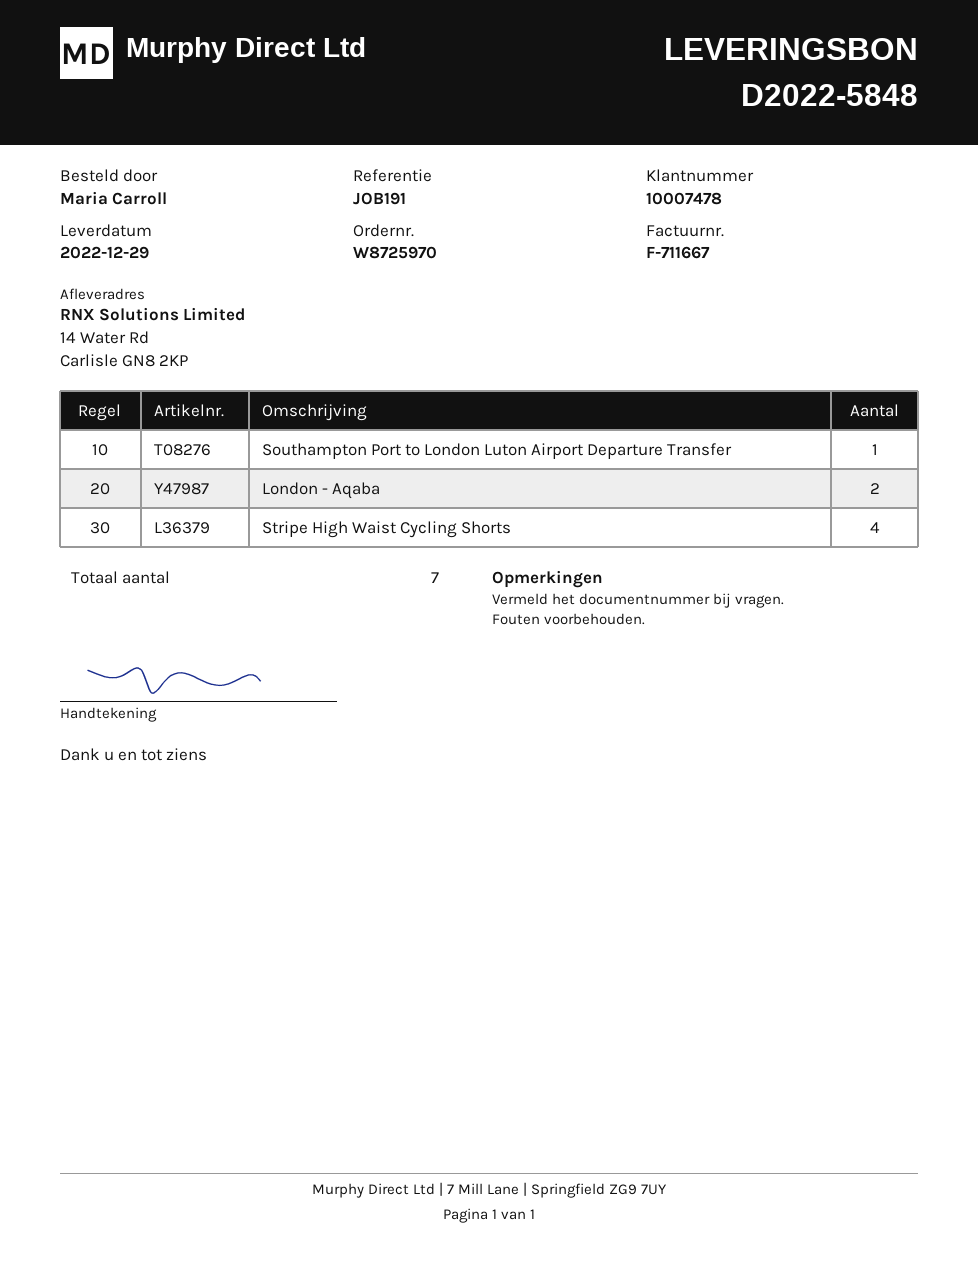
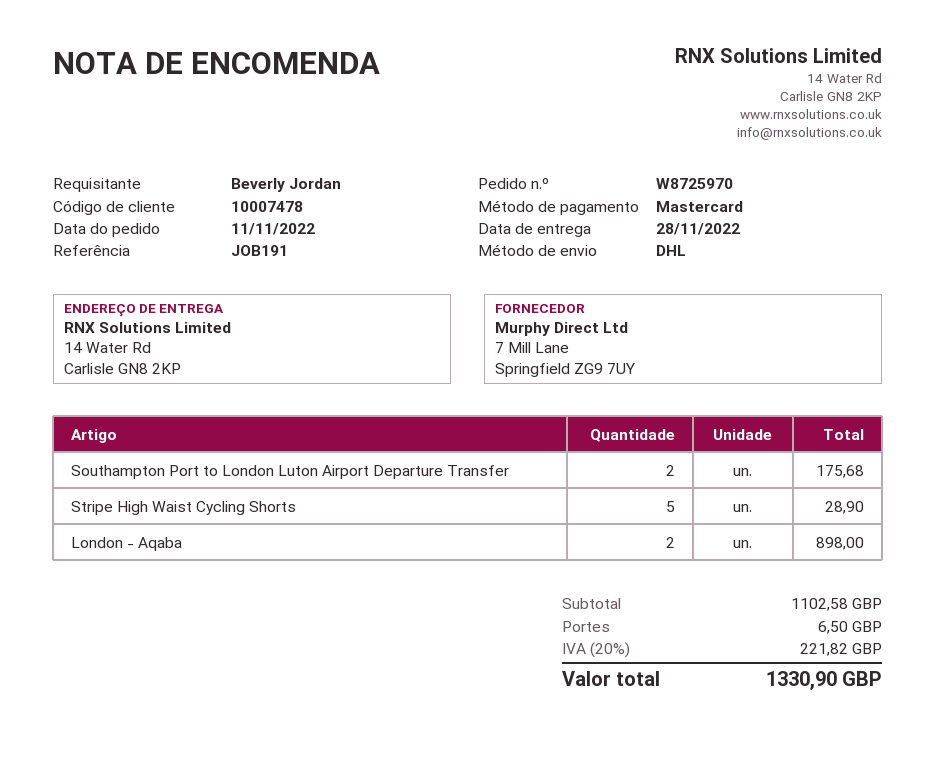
delivery date: 2022-12-29 -> 2022-11-28
ordered by: Maria Carroll -> Beverly Jordan
Southampton Port to London Luton Airport Departure Transfer: 1 -> 2
Stripe High Waist Cycling Shorts: 4 -> 5

